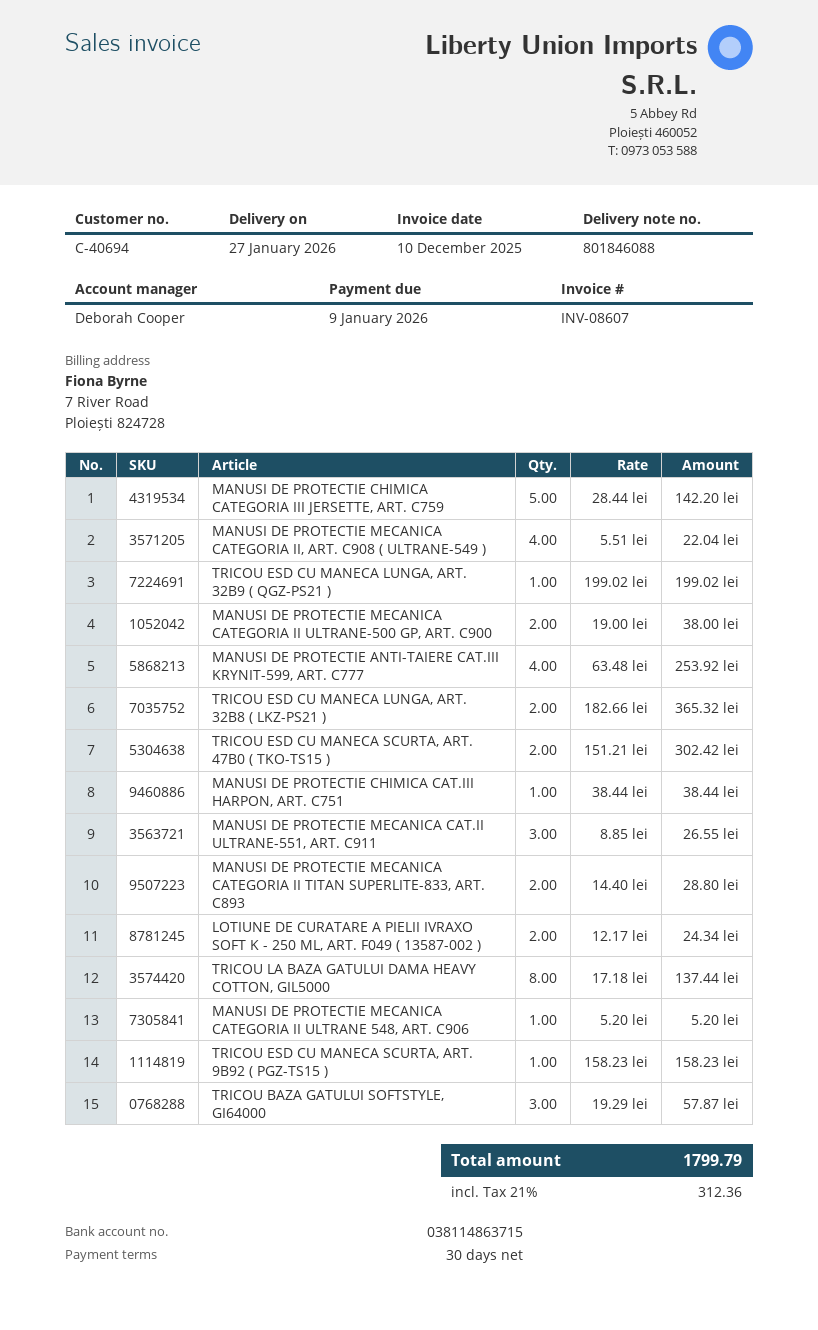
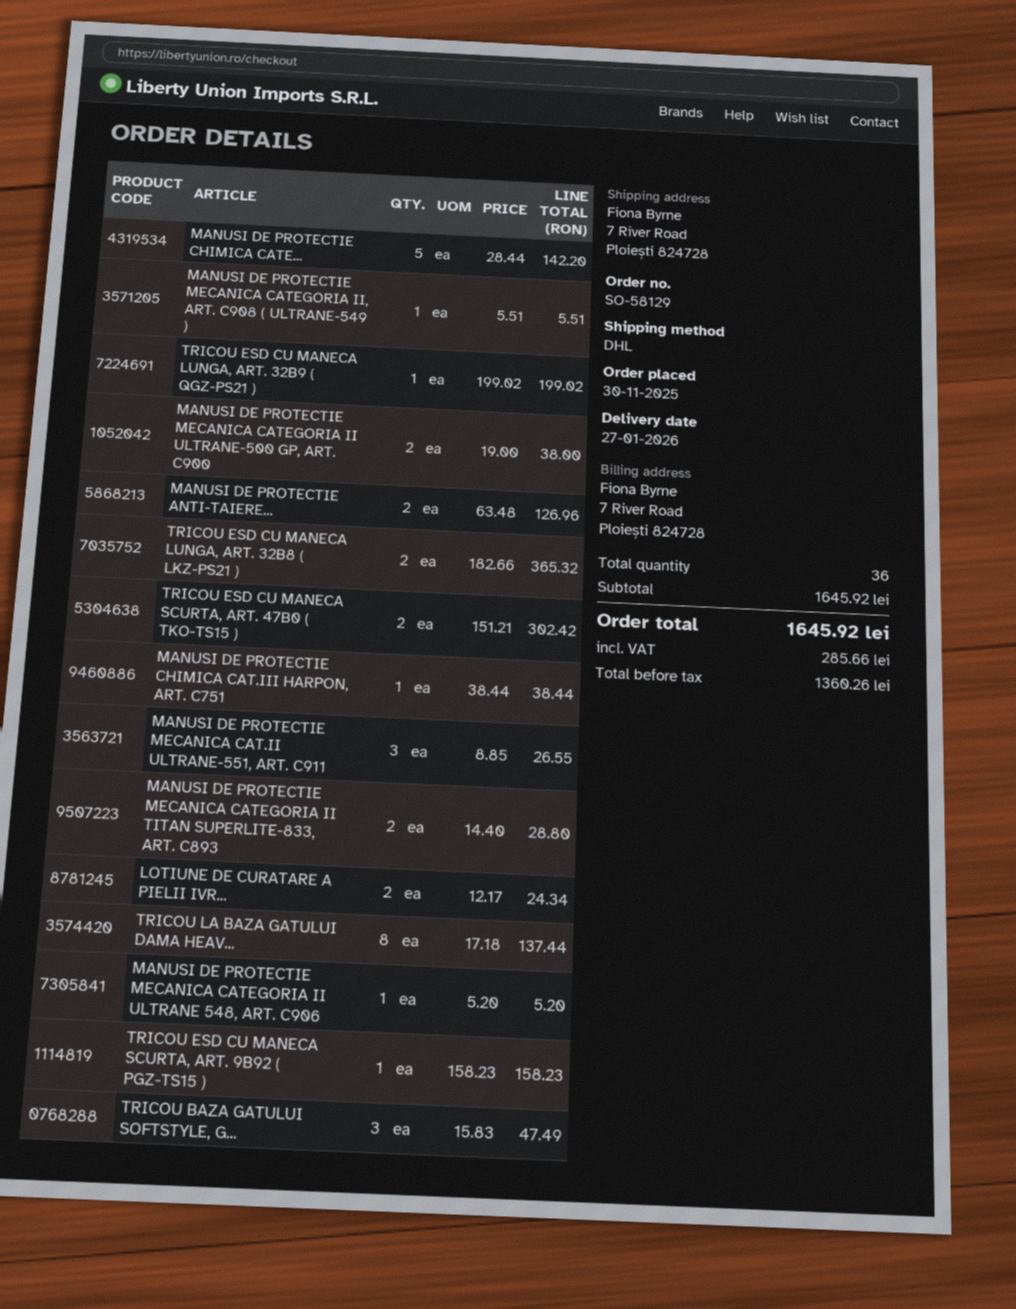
MANUSI DE PROTECTIE MECANICA CATEGORIA II, ART. C908 ( ULTRANE-549 ): 4 x 5.51 = 22.04 -> 1 x 5.51 = 5.51
MANUSI DE PROTECTIE ANTI-TAIERE CAT.III KRYNIT-599, ART. C777: 4 x 63.48 = 253.92 -> 2 x 63.48 = 126.96
TRICOU BAZA GATULUI SOFTSTYLE, GI64000: 3 x 19.29 = 57.87 -> 3 x 15.83 = 47.49
tax: 312.36 -> 285.66
total: 1799.79 -> 1645.92

